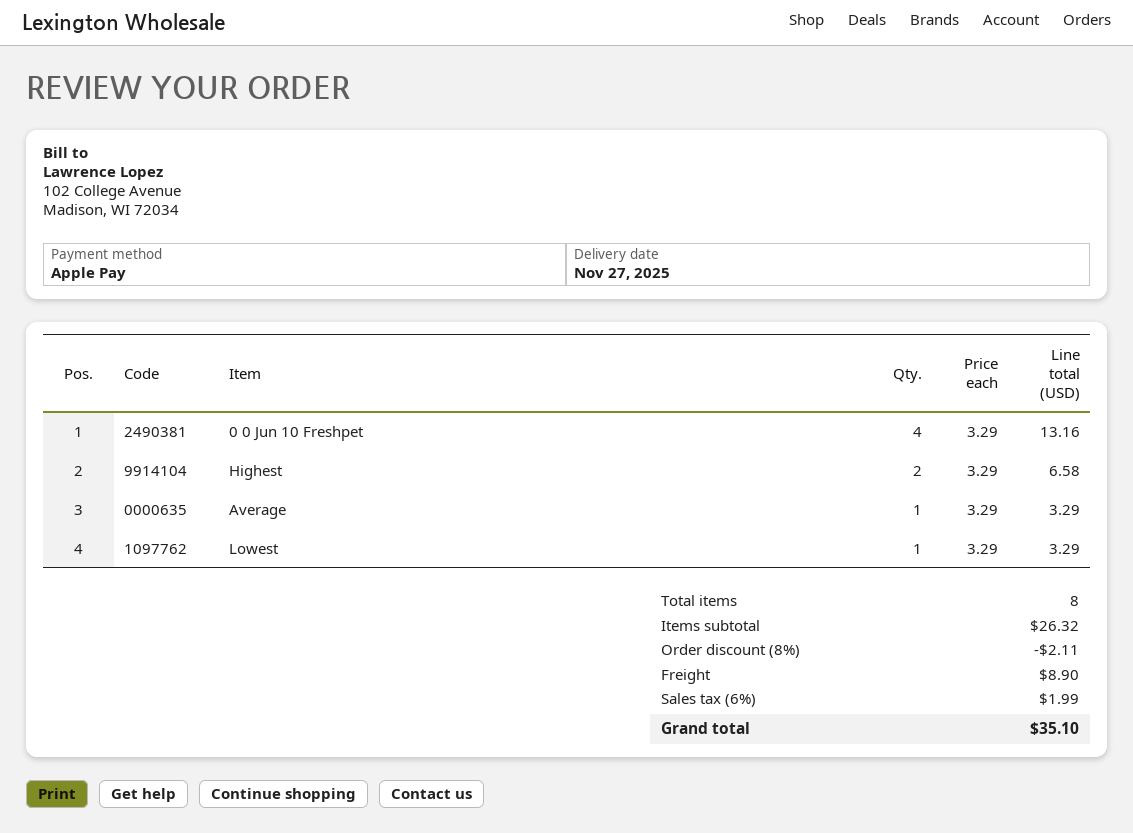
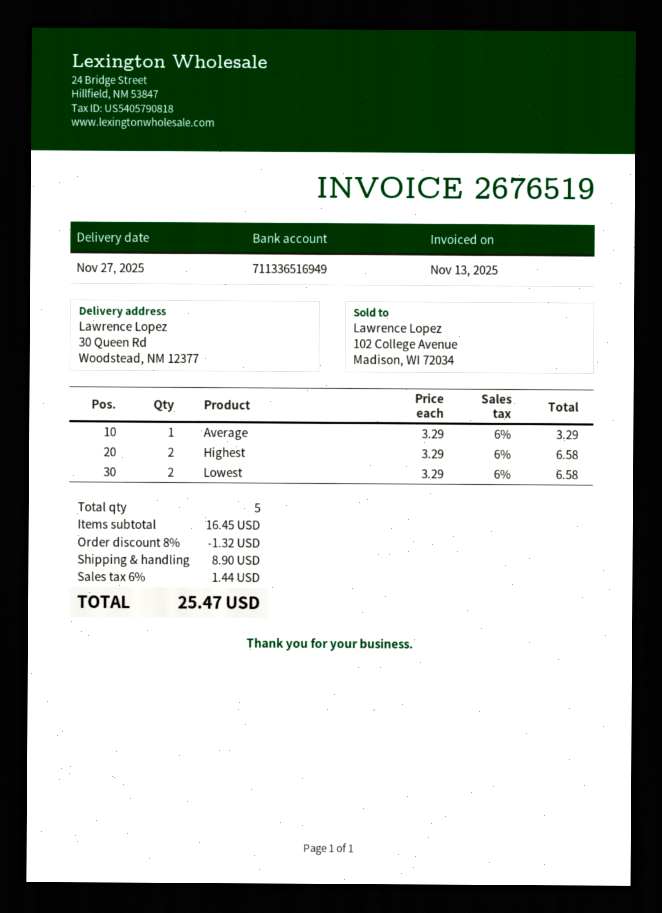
0 0 Jun 10 Freshpet: 4 x 3.29 = 13.16 -> none
Lowest: 1 x 3.29 = 3.29 -> 2 x 3.29 = 6.58
total quantity: 8 -> 5
subtotal: 26.32 -> 16.45
discount: 8% = 2.11 -> 8% = 1.32
tax: 6% = 1.99 -> 6% = 1.44
total: 35.10 -> 25.47

